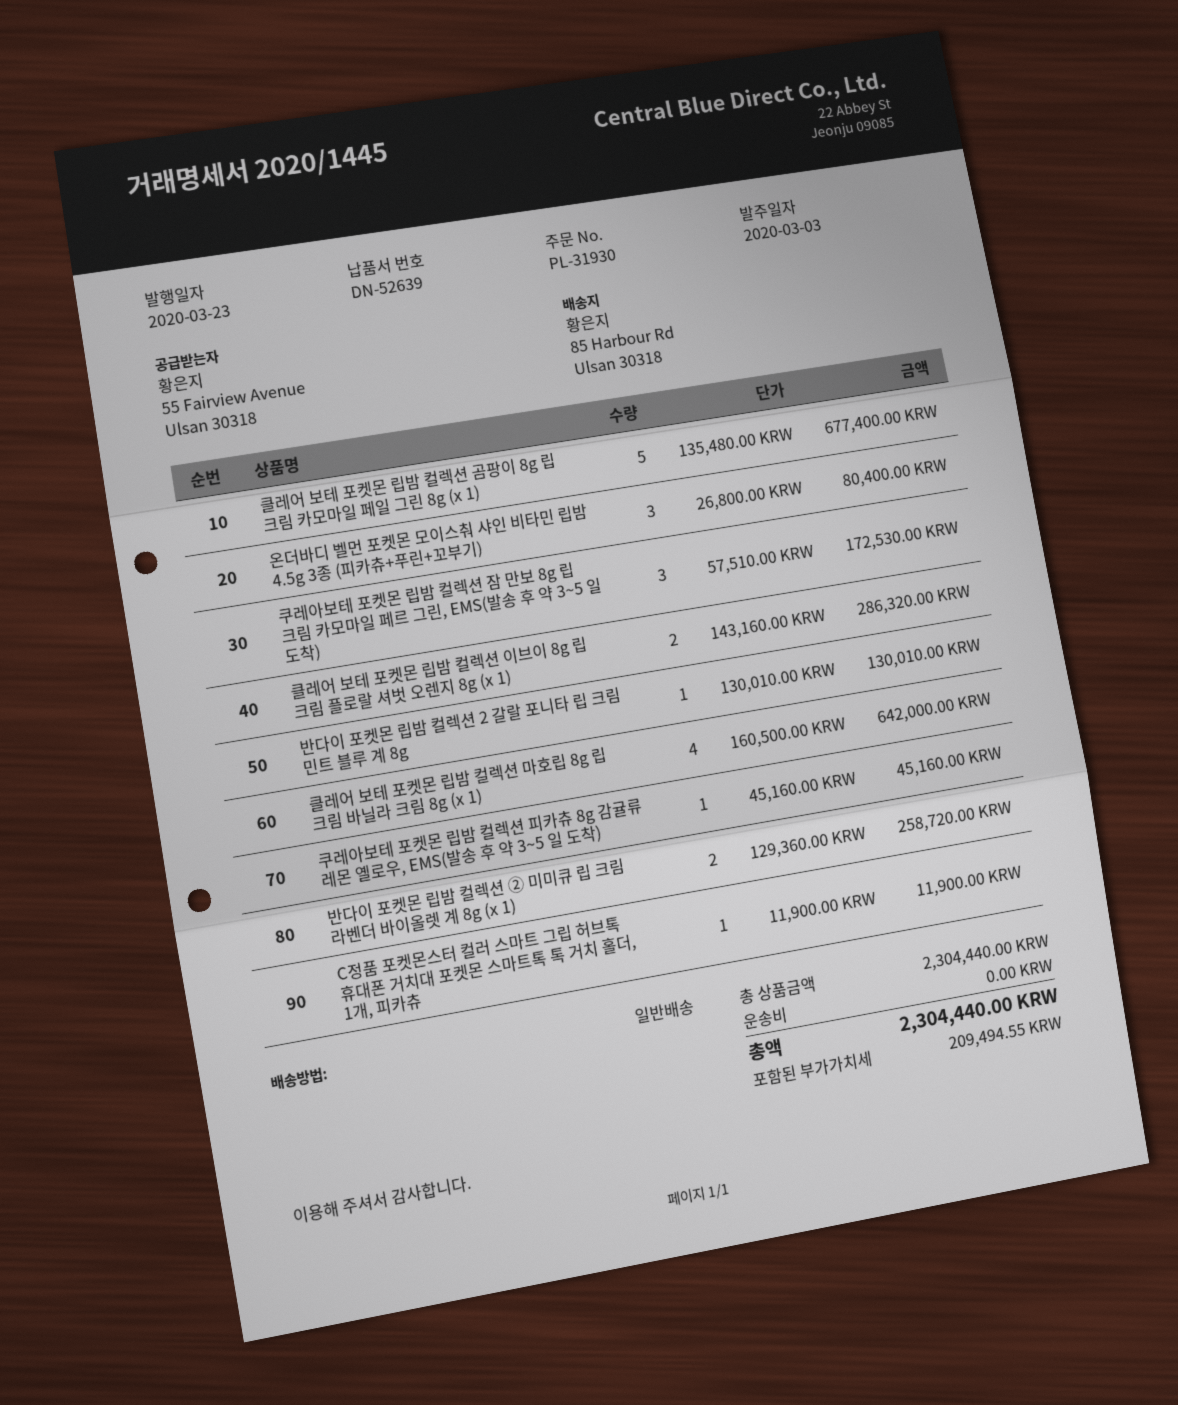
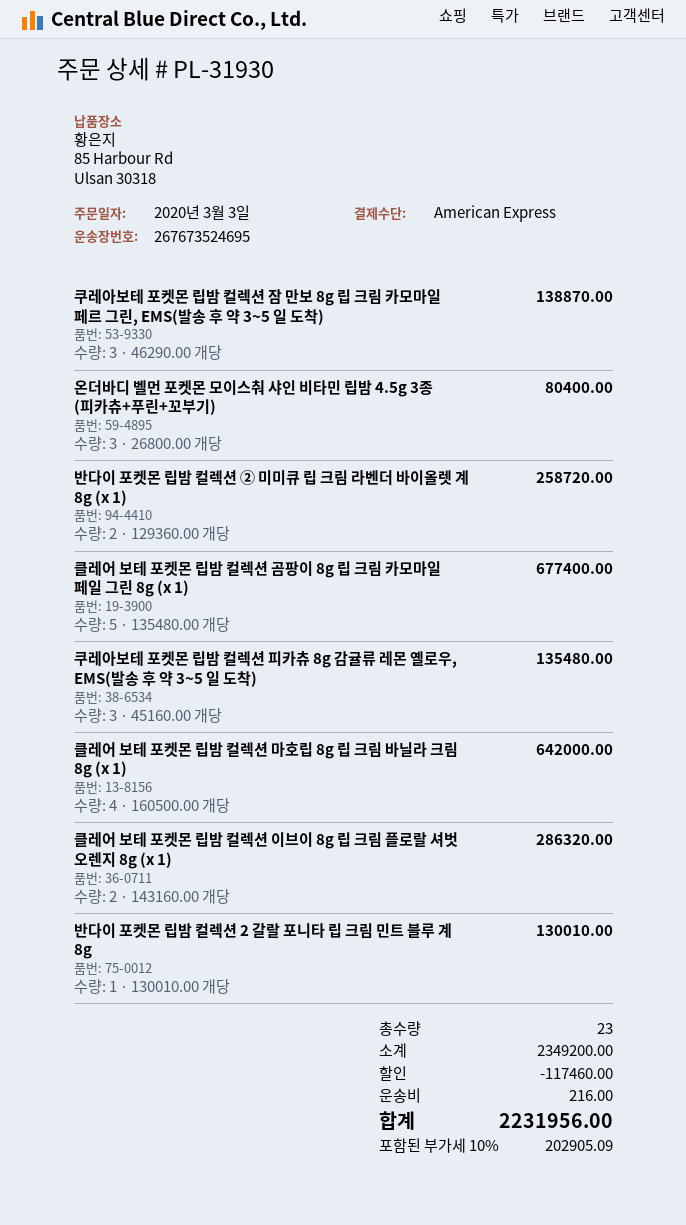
쿠레아보테 포켓몬 립밤 컬렉션 잠 만보 8g 립 크림 카모마일 페르 그린, EMS(발송 후 약 3~5 일 도착): 3 x 57510.00 = 172530.00 -> 3 x 46290.00 = 138870.00
쿠레아보테 포켓몬 립밤 컬렉션 피카츄 8g 감귤류 레몬 옐로우, EMS(발송 후 약 3~5 일 도착): 1 x 45160.00 = 45160.00 -> 3 x 45160.00 = 135480.00
C정품 포켓몬스터 컬러 스마트 그립 허브톡 휴대폰 거치대 포켓몬 스마트톡 톡 거치 홀더, 1개, 피카츄: 1 x 11900.00 = 11900.00 -> none
subtotal: 2304440.00 -> 2349200.00
discount: none -> 117460.00
shipping: 0.00 -> 216.00
tax: 209494.55 -> 202905.09
total: 2304440.00 -> 2231956.00

